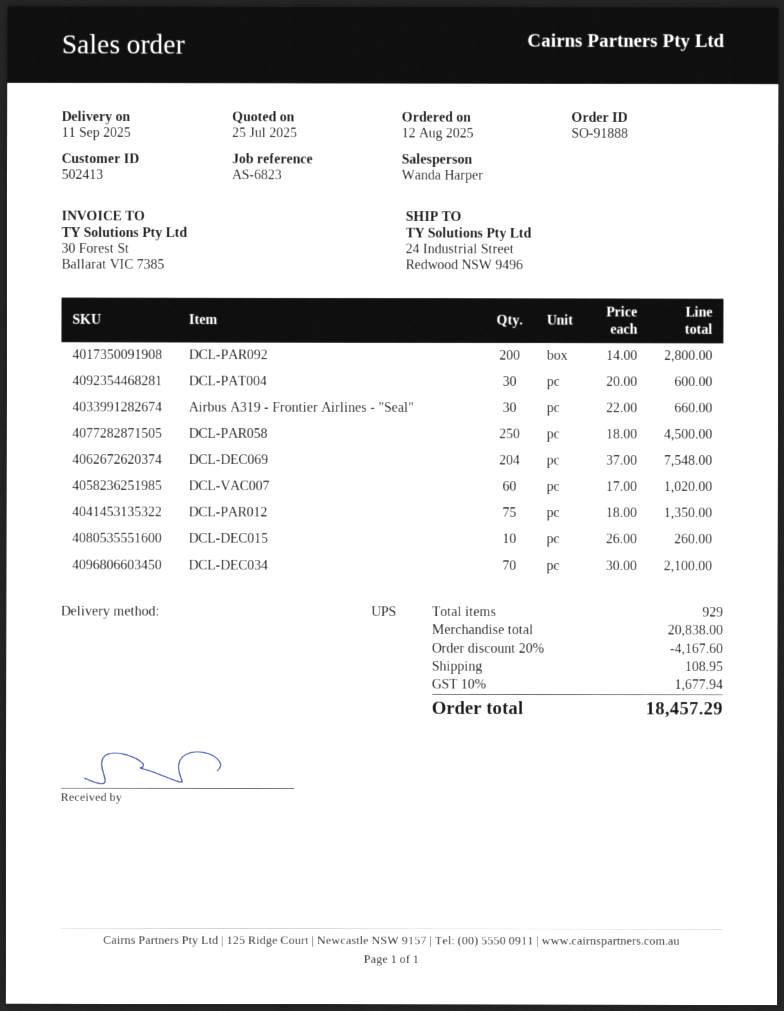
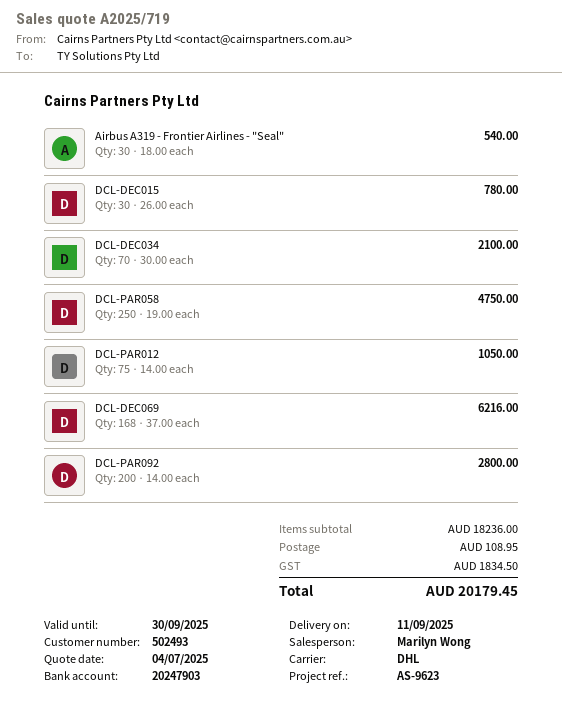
quote date: 2025-07-25 -> 2025-07-04
customer number: 502413 -> 502493
reference: AS-6823 -> AS-9623
sales rep: Wanda Harper -> Marilyn Wong
shipping method: UPS -> DHL
DCL-PAT004: 30 x 20.00 = 600.00 -> none
Airbus A319 - Frontier Airlines - "Seal": 30 x 22.00 = 660.00 -> 30 x 18.00 = 540.00
DCL-PAR058: 250 x 18.00 = 4500.00 -> 250 x 19.00 = 4750.00
DCL-DEC069: 204 x 37.00 = 7548.00 -> 168 x 37.00 = 6216.00
DCL-VAC007: 60 x 17.00 = 1020.00 -> none
DCL-PAR012: 75 x 18.00 = 1350.00 -> 75 x 14.00 = 1050.00
DCL-DEC015: 10 x 26.00 = 260.00 -> 30 x 26.00 = 780.00
subtotal: 20838.00 -> 18236.00
discount: 20% = 4167.60 -> none
tax: 1677.94 -> 1834.50
total: 18457.29 -> 20179.45

